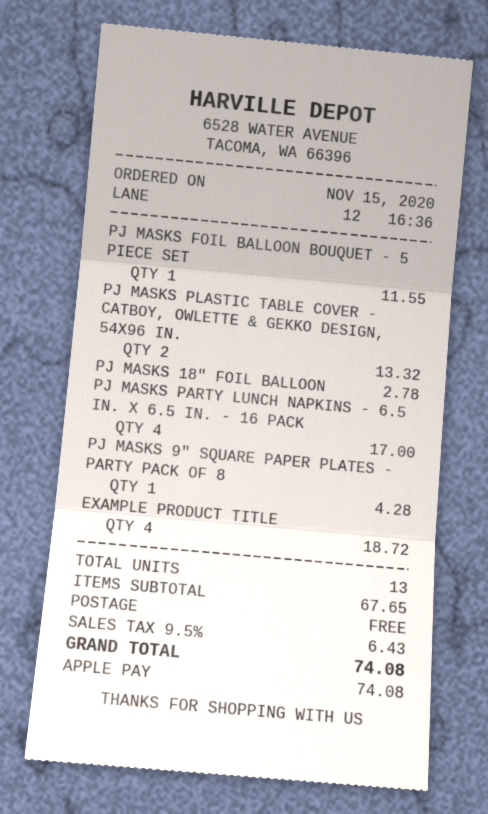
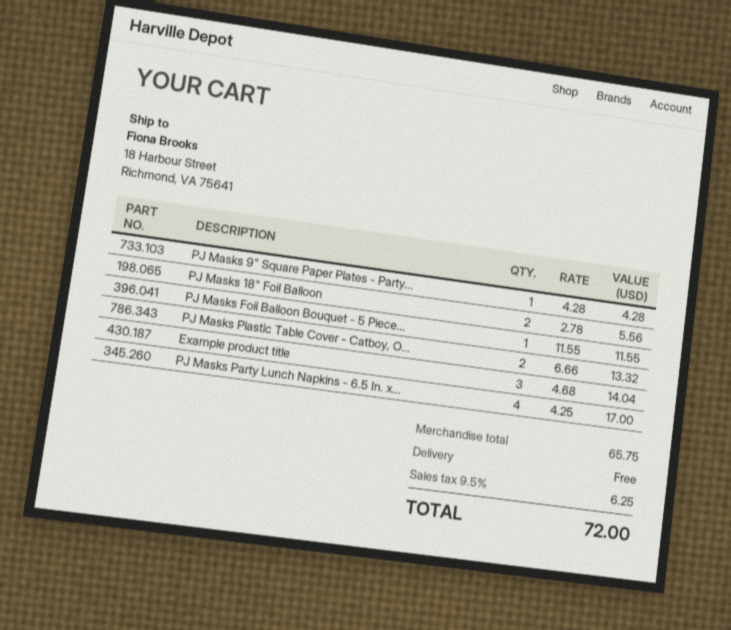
PJ MASKS 18" FOIL BALLOON: 1 for 2.78 -> 2 for 5.56
EXAMPLE PRODUCT TITLE: 4 for 18.72 -> 3 for 14.04
subtotal: 67.65 -> 65.75
tax: 9.5% = 6.43 -> 9.5% = 6.25
total: 74.08 -> 72.00

